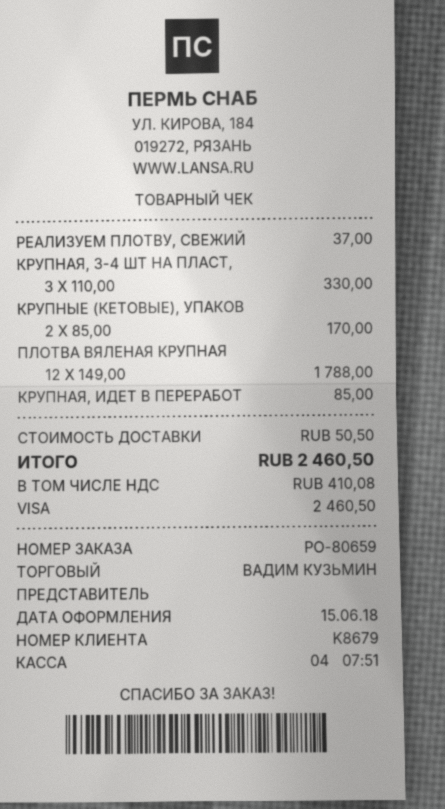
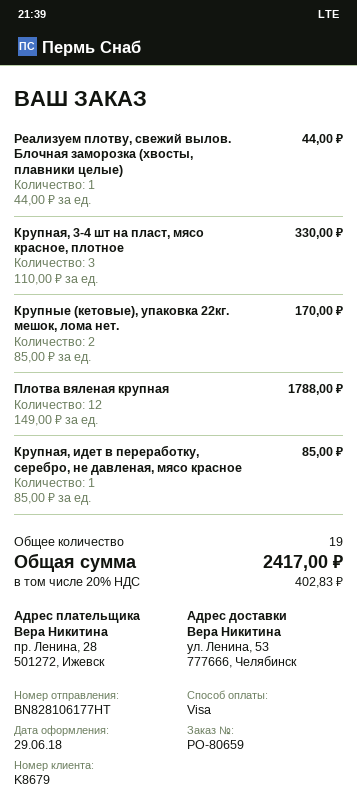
order date: 2018-06-15 -> 2018-06-29
РЕАЛИЗУЕМ ПЛОТВУ, СВЕЖИЙ: 1 x 37.00 = 37.00 -> 1 x 44.00 = 44.00
shipping: 50.50 -> none
tax: 410.08 -> 402.83
total: 2460.50 -> 2417.00

